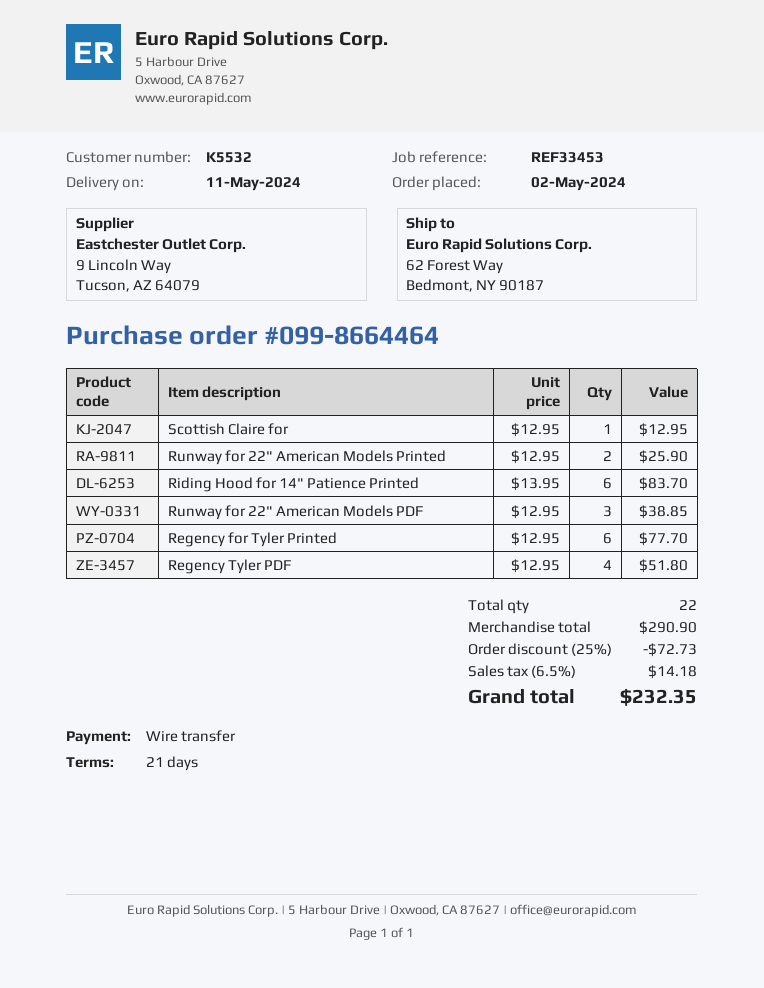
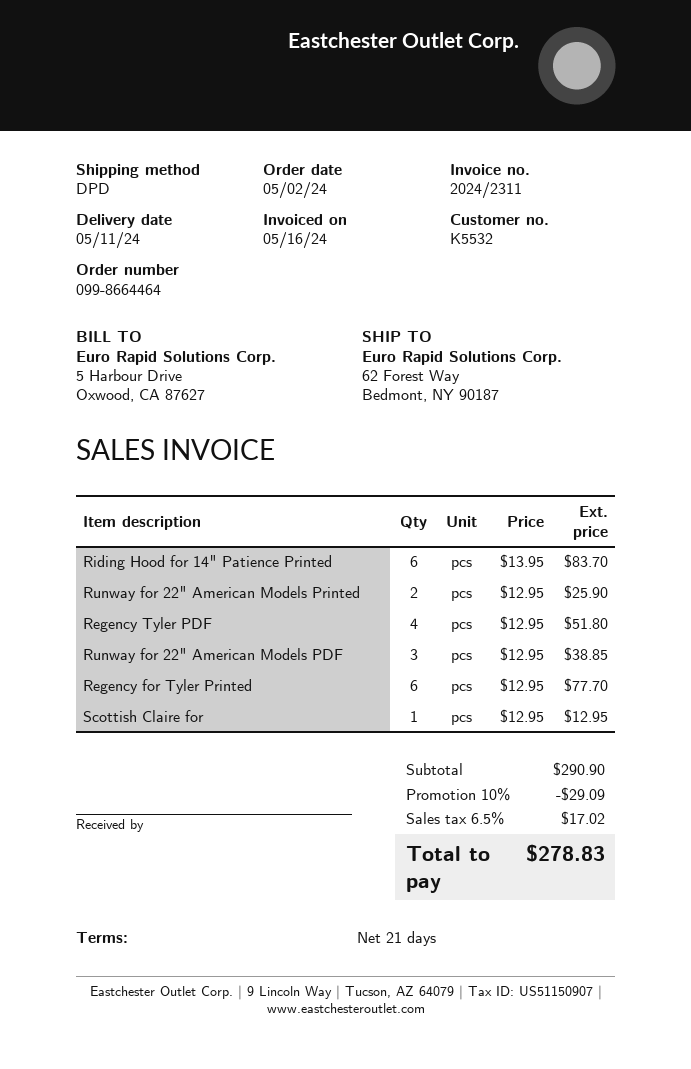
discount: 25% = 72.73 -> 10% = 29.09
tax: 6.5% = 14.18 -> 6.5% = 17.02
total: 232.35 -> 278.83

